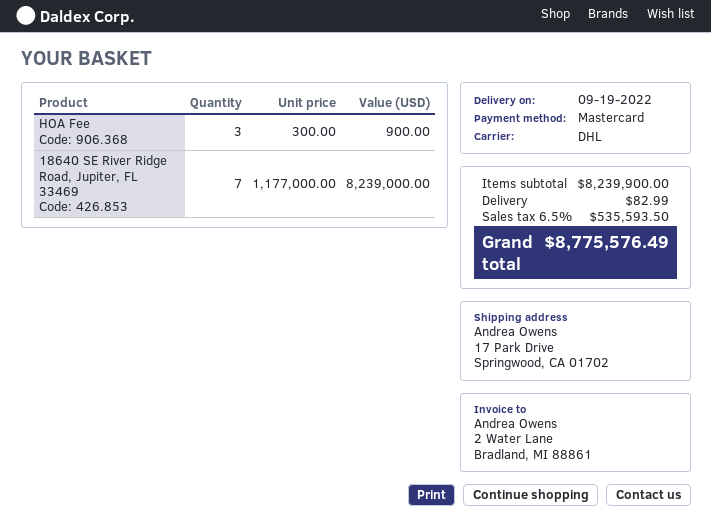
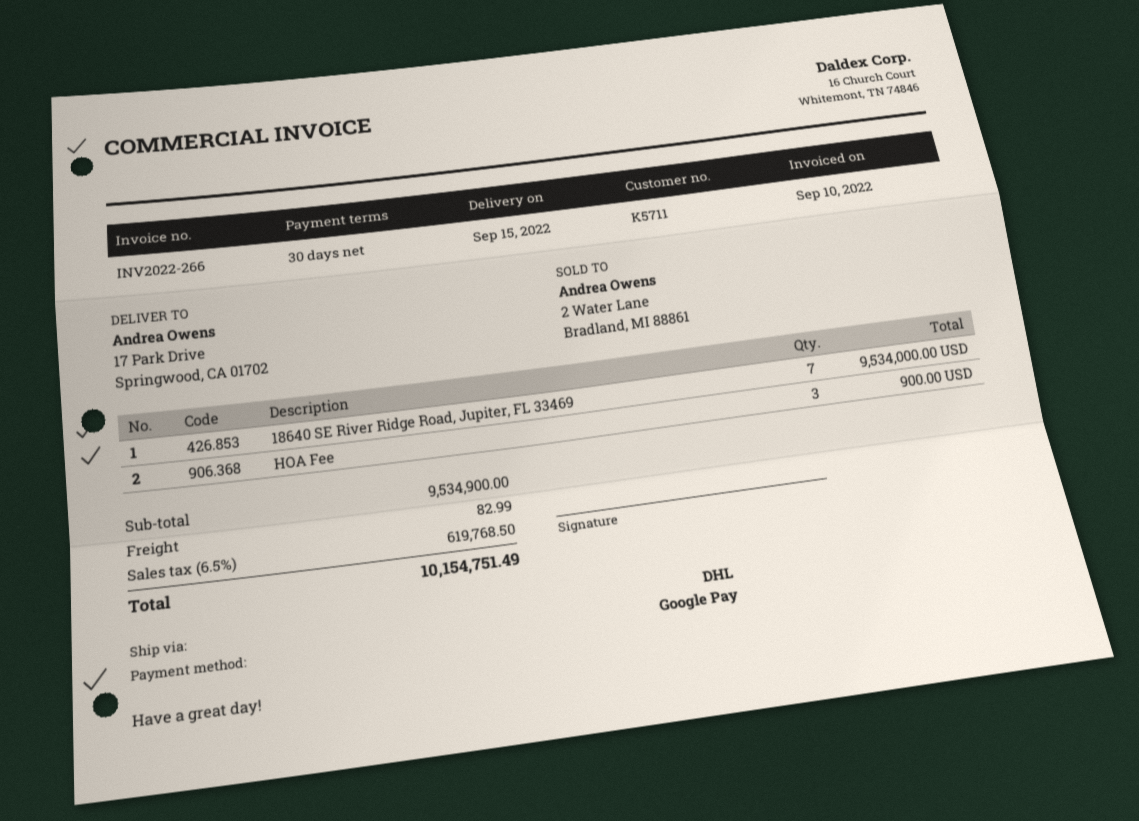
delivery date: 2022-09-19 -> 2022-09-15
payment method: Mastercard -> Google Pay
18640 SE River Ridge Road, Jupiter, FL 33469: 7 for 8239000.00 -> 7 for 9534000.00
subtotal: 8239900.00 -> 9534900.00
tax: 6.5% = 535593.50 -> 6.5% = 619768.50
total: 8775576.49 -> 10154751.49

